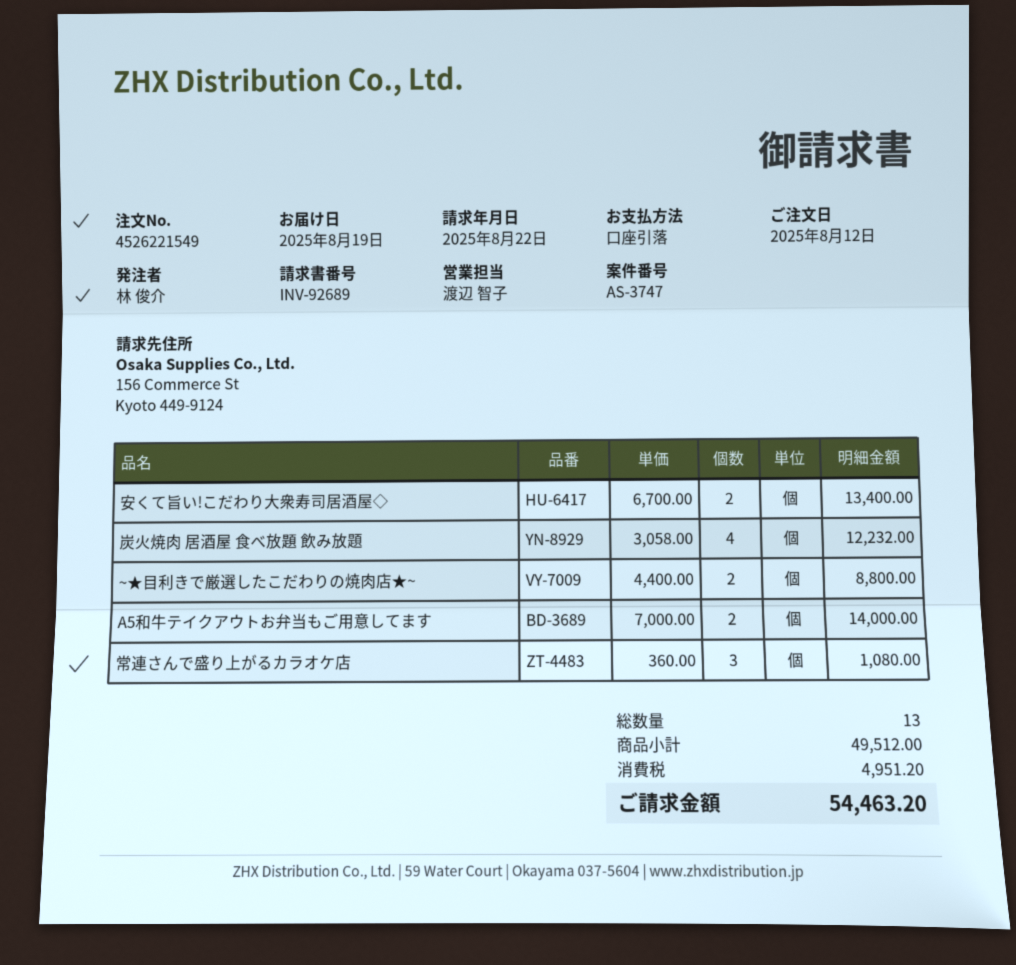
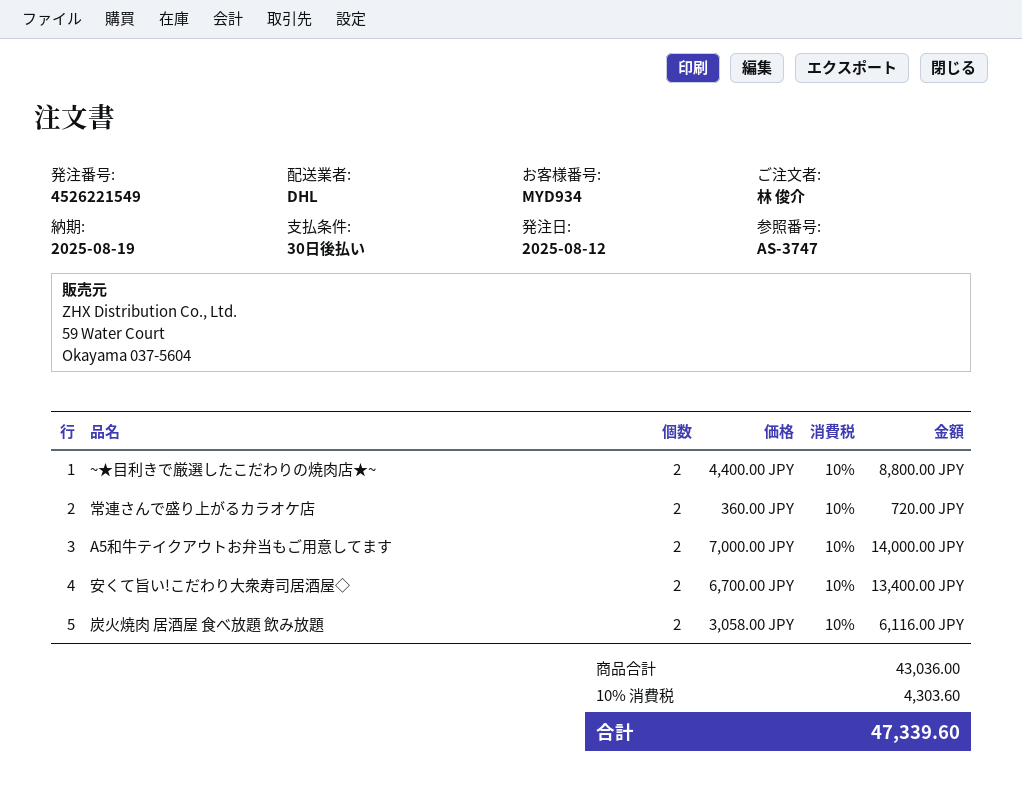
炭火焼肉 居酒屋 食べ放題 飲み放題: 4 x 3058.00 = 12232.00 -> 2 x 3058.00 = 6116.00
常連さんで盛り上がるカラオケ店: 3 x 360.00 = 1080.00 -> 2 x 360.00 = 720.00
subtotal: 49512.00 -> 43036.00
tax: 4951.20 -> 4303.60
total: 54463.20 -> 47339.60

